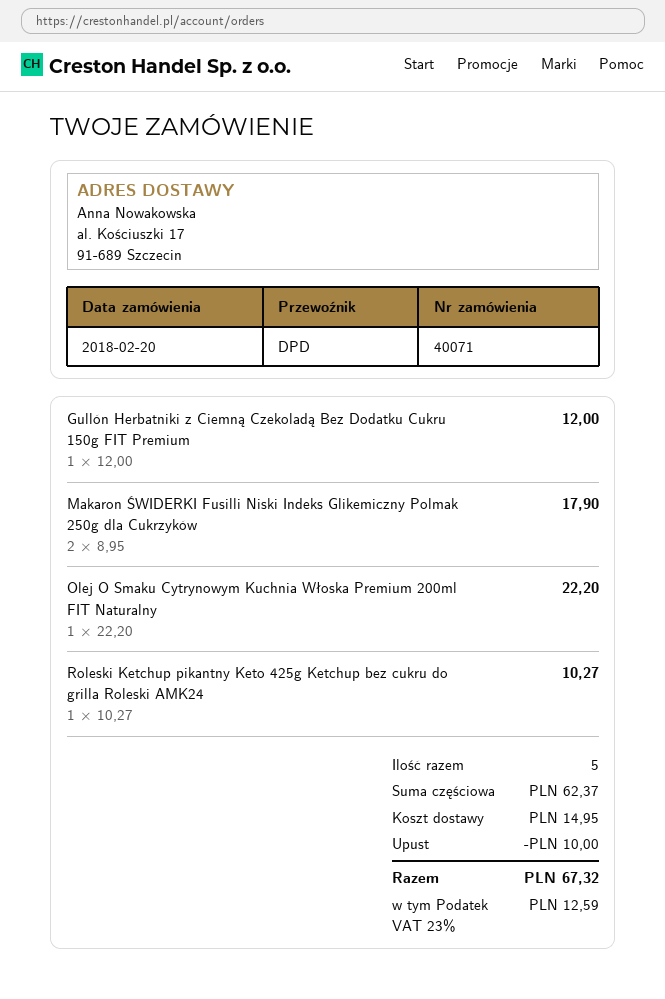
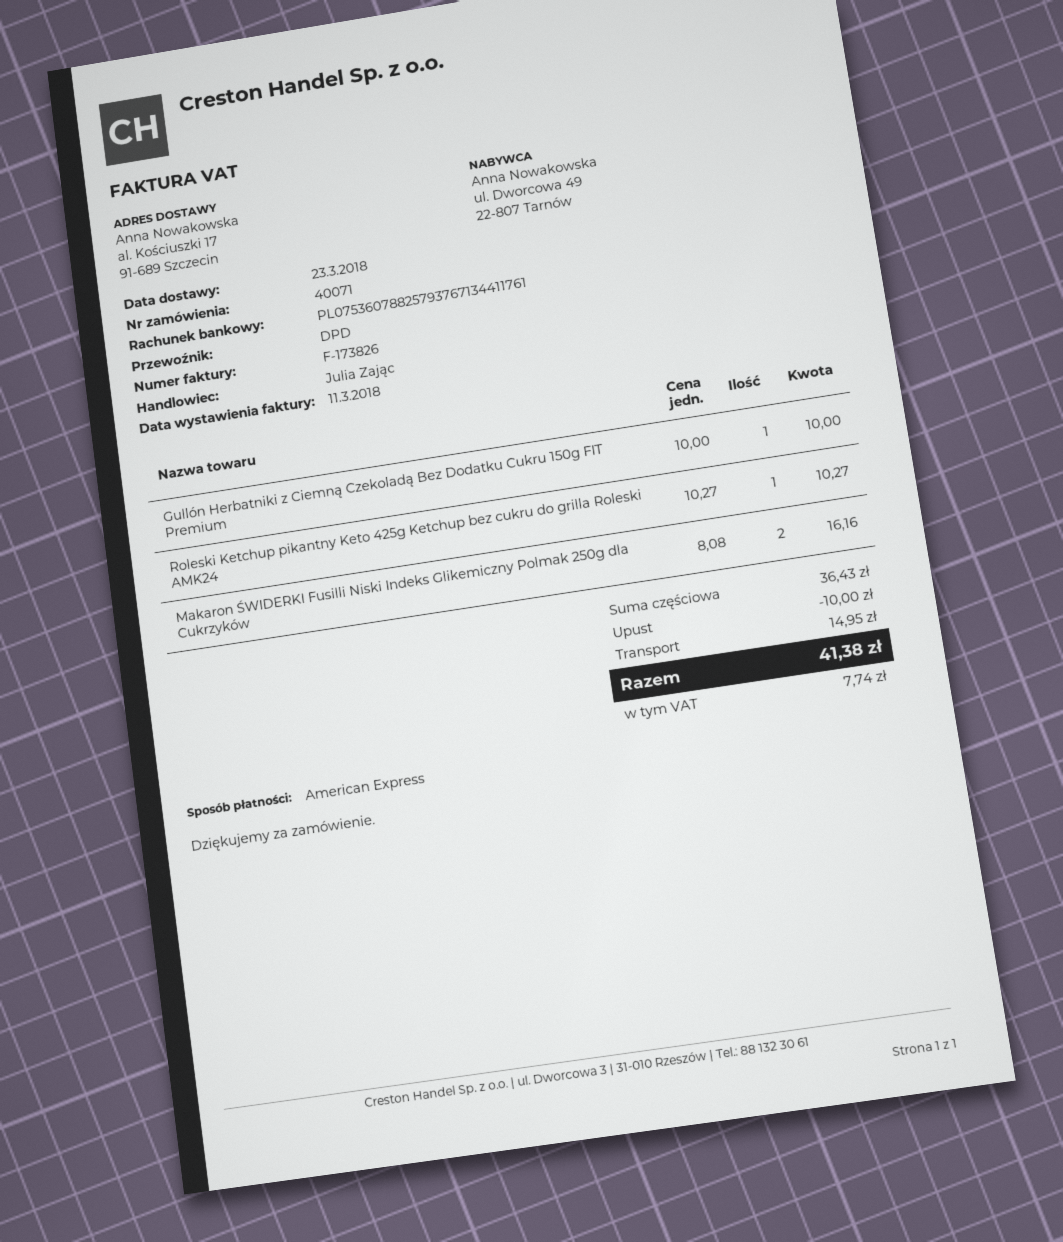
Gullón Herbatniki z Ciemną Czekoladą Bez Dodatku Cukru 150g FIT Premium: 1 x 12.00 = 12.00 -> 1 x 10.00 = 10.00
Makaron ŚWIDERKI Fusilli Niski Indeks Glikemiczny Polmak 250g dla Cukrzyków: 2 x 8.95 = 17.90 -> 2 x 8.08 = 16.16
Olej O Smaku Cytrynowym Kuchnia Włoska Premium 200ml FIT Naturalny: 1 x 22.20 = 22.20 -> none
subtotal: 62.37 -> 36.43
tax: 12.59 -> 7.74
total: 67.32 -> 41.38

